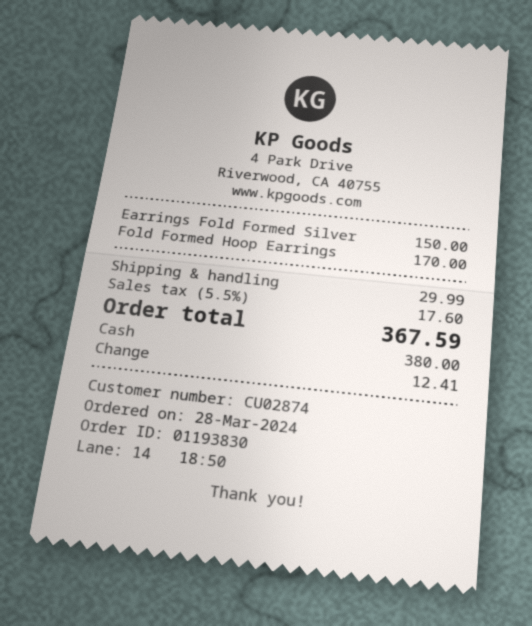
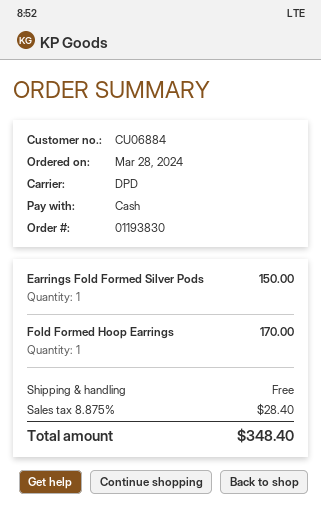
customer number: CU02874 -> CU06884
shipping: 29.99 -> 0.00
tax: 5.5% = 17.60 -> 8.875% = 28.40
total: 367.59 -> 348.40

